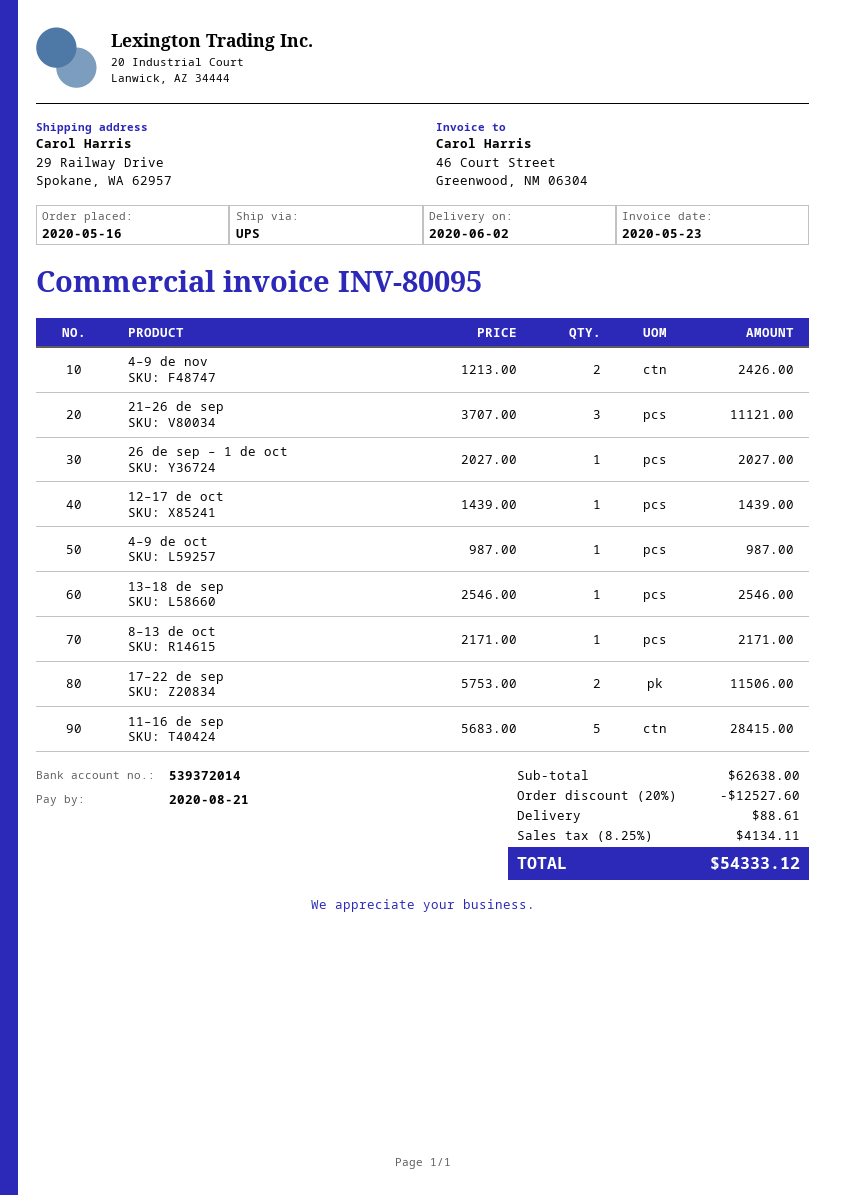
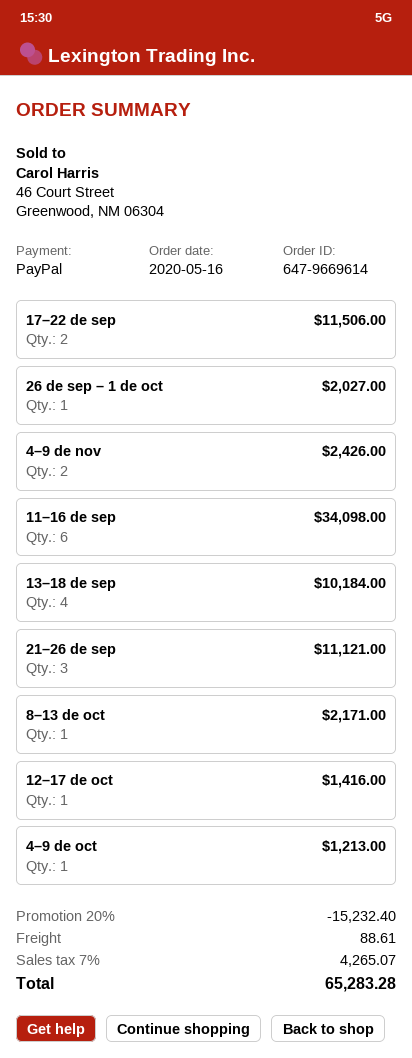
12–17 de oct: 1 for 1439.00 -> 1 for 1416.00
4–9 de oct: 1 for 987.00 -> 1 for 1213.00
13–18 de sep: 1 for 2546.00 -> 4 for 10184.00
11–16 de sep: 5 for 28415.00 -> 6 for 34098.00
discount: 20% = 12527.60 -> 20% = 15232.40
tax: 8.25% = 4134.11 -> 7% = 4265.07
total: 54333.12 -> 65283.28

